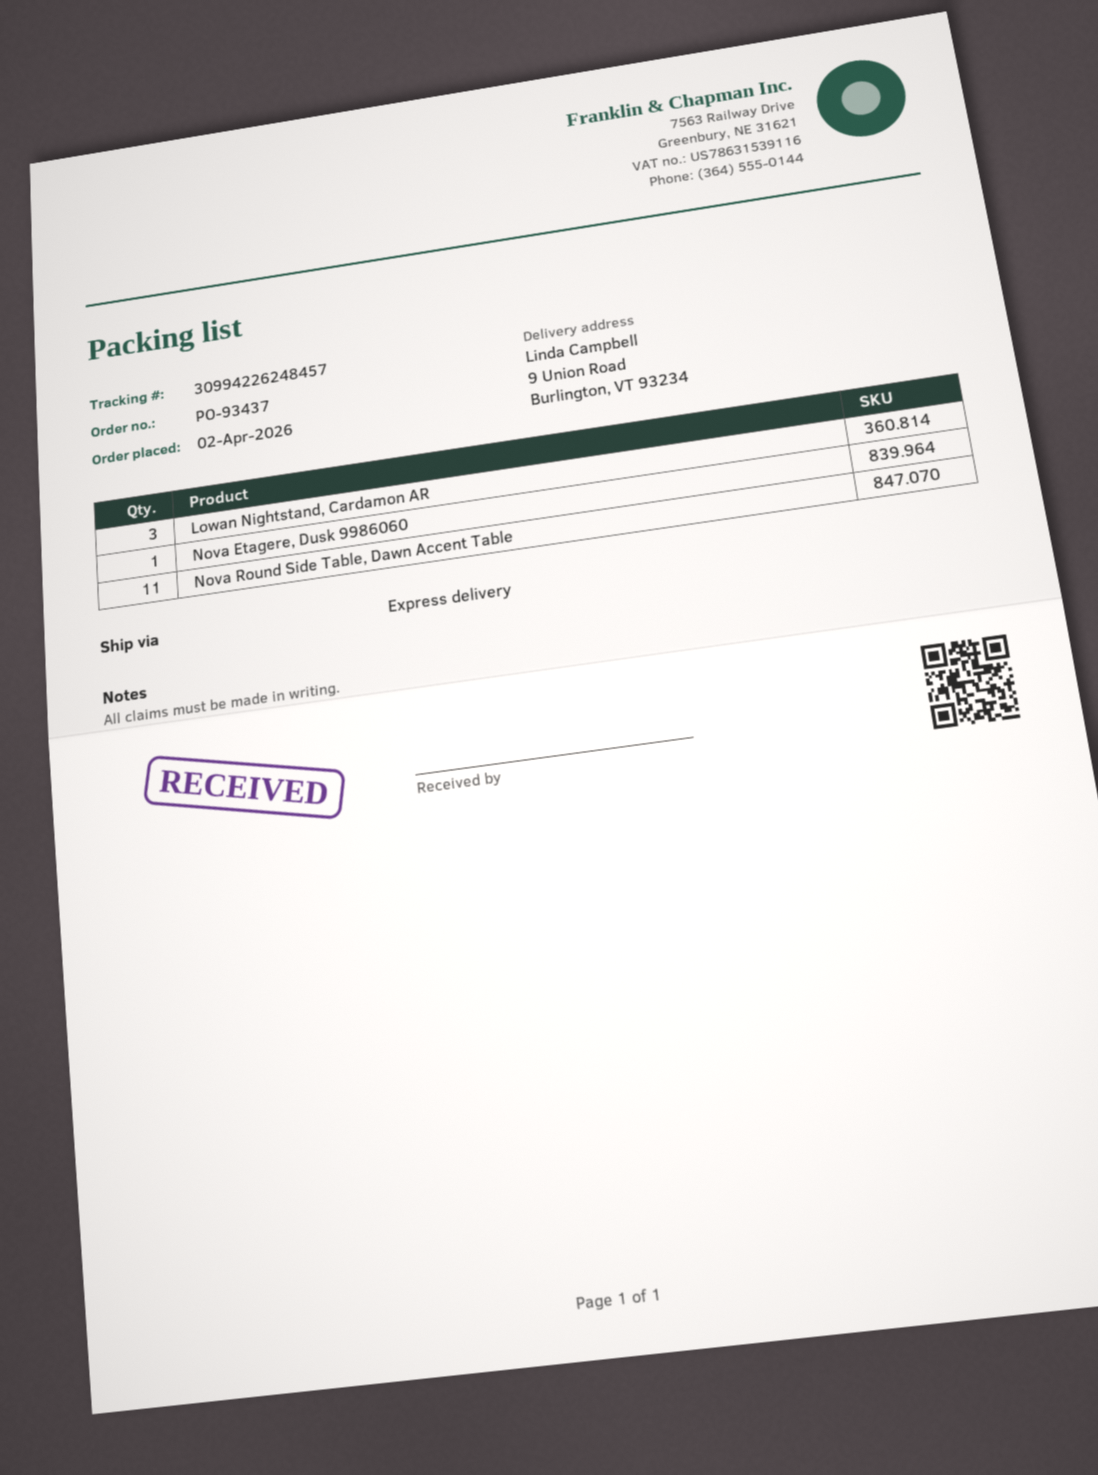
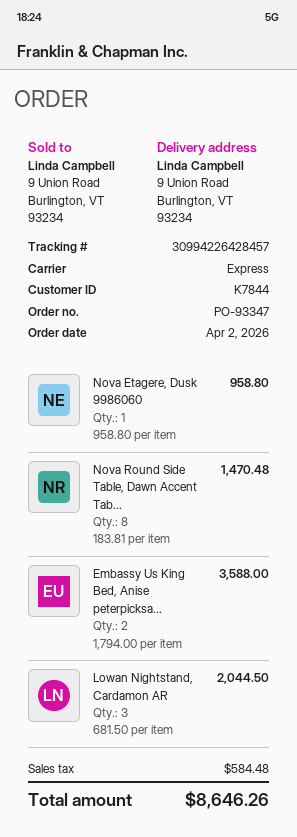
order number: PO-93437 -> PO-93347
tracking number: 30994226248457 -> 30994226428457
Nova Round Side Table, Dawn Accent Table: 11 -> 8
Embassy Us King Bed, Anise peterpicksa...: none -> 2

